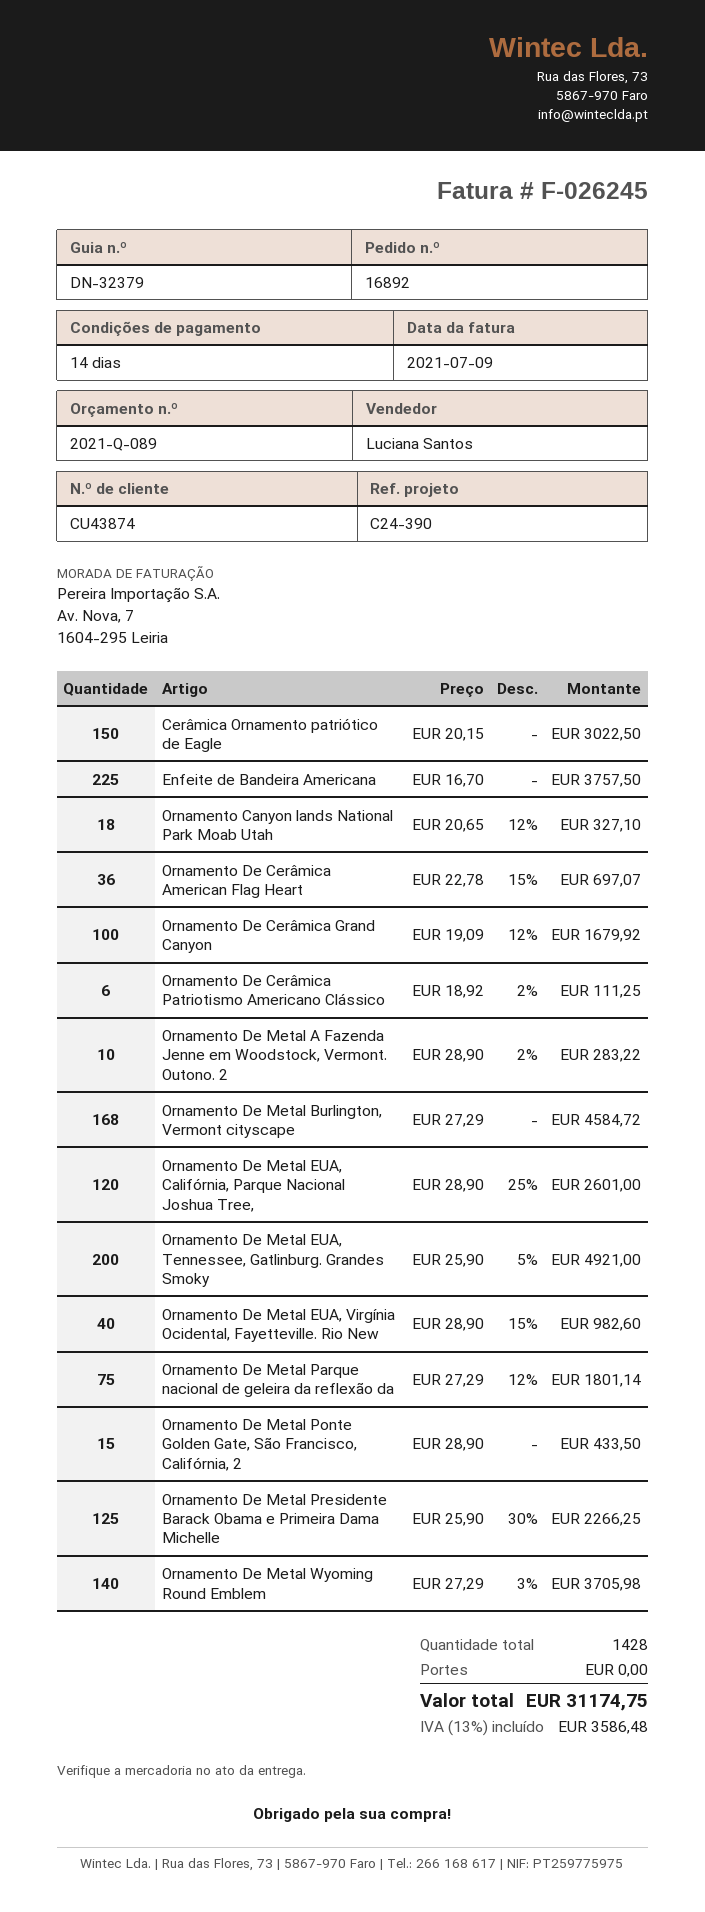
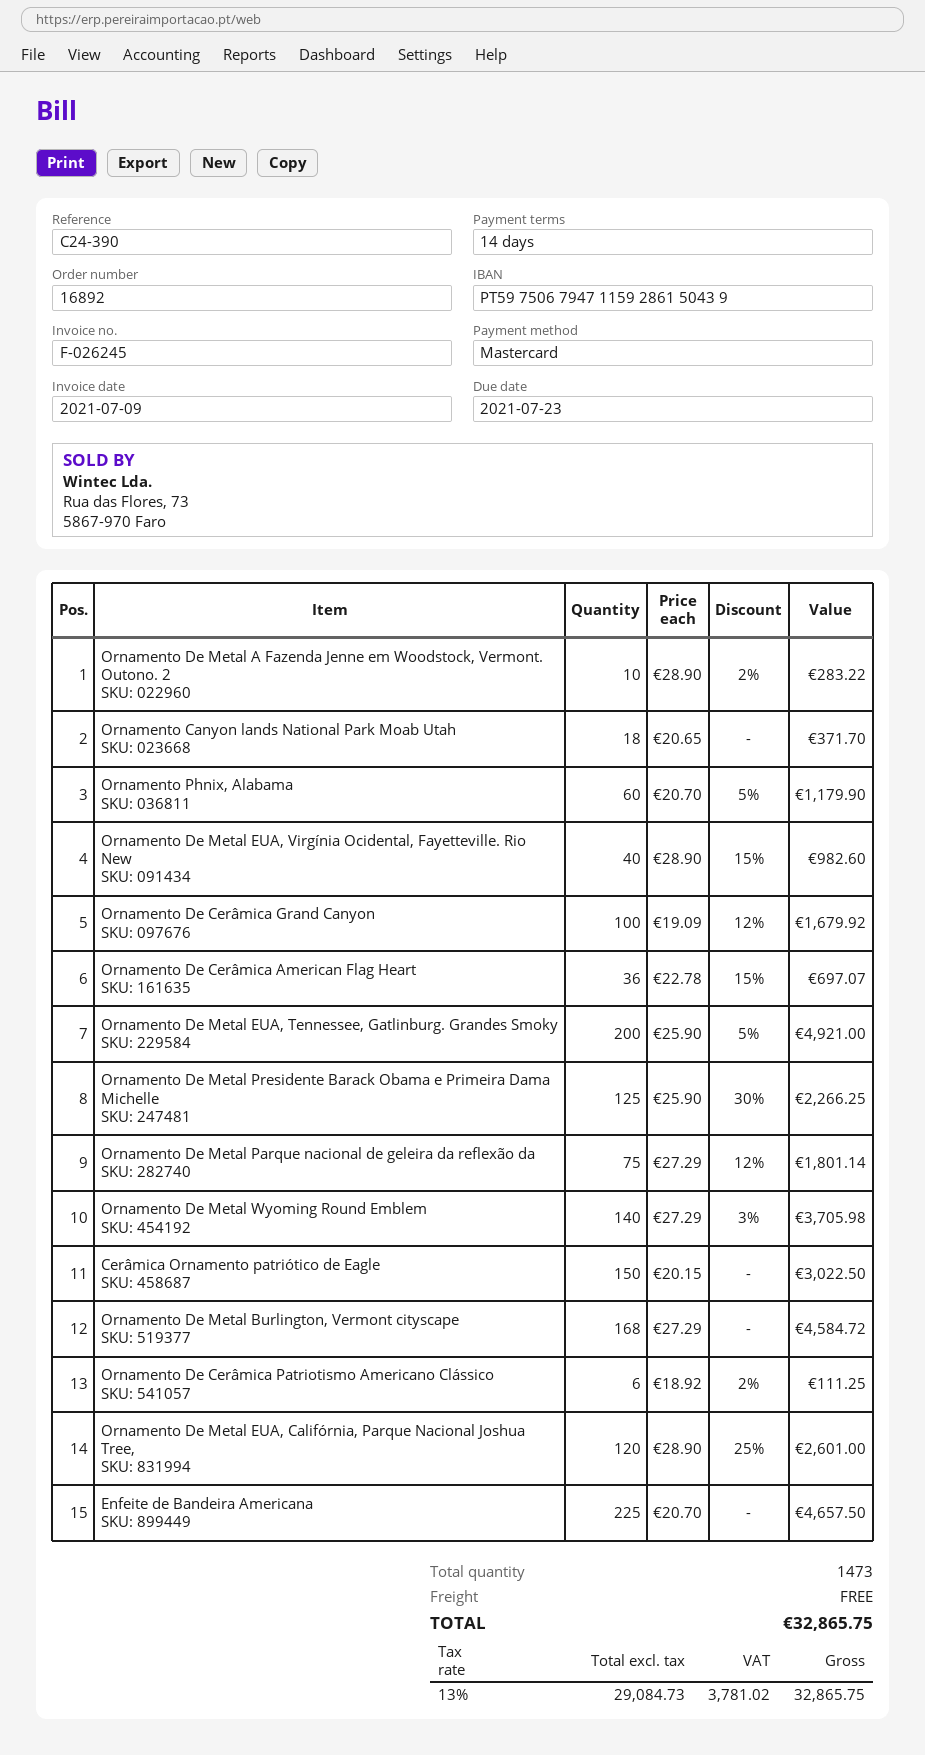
Enfeite de Bandeira Americana: 225 x 16.70 = 3757.50 -> 225 x 20.70 = 4657.50
Ornamento Canyon lands National Park Moab Utah: 18 x 20.65 - 12% = 327.10 -> 18 x 20.65 = 371.70
Ornamento De Metal Ponte Golden Gate, São Francisco, Califórnia, 2: 15 x 28.90 = 433.50 -> none
Ornamento Phnix, Alabama: none -> 60 x 20.70 - 5% = 1179.90
total quantity: 1428 -> 1473
tax: 13% = 3586.48 -> 13% = 3781.02
total: 31174.75 -> 32865.75

